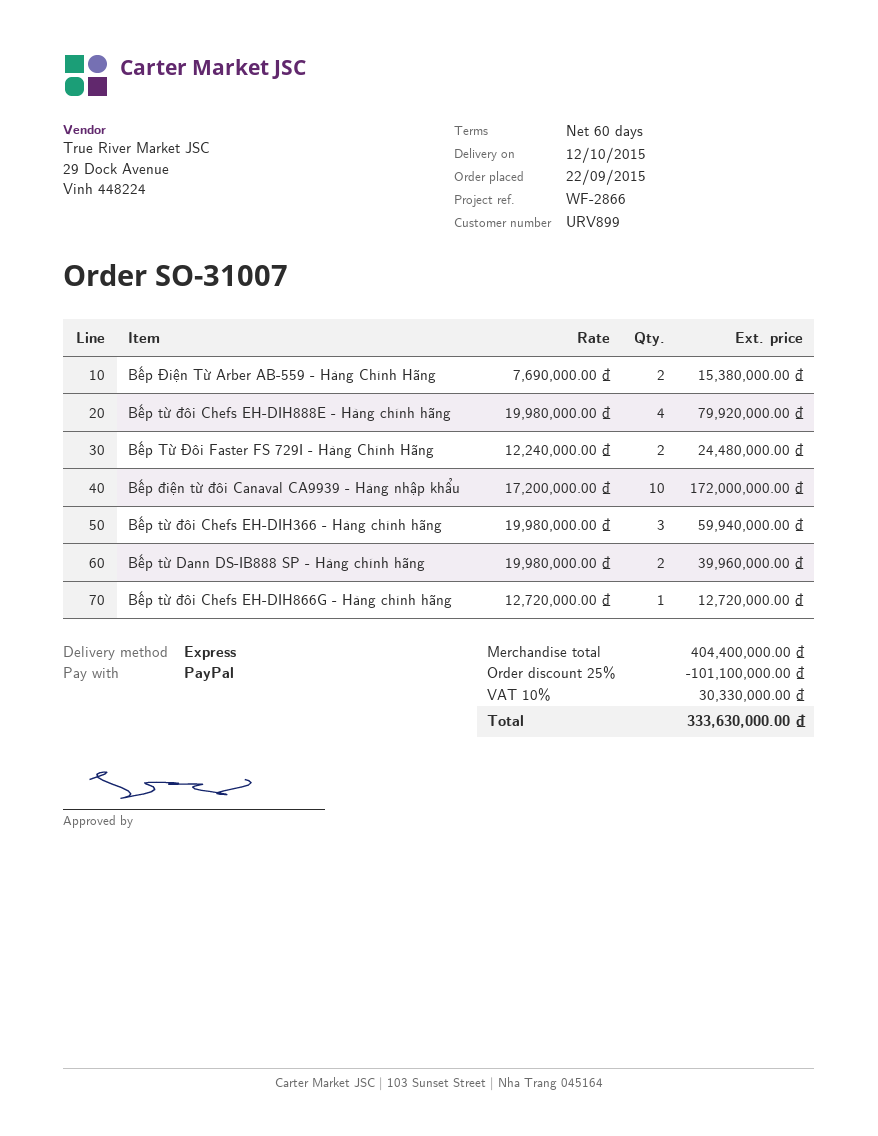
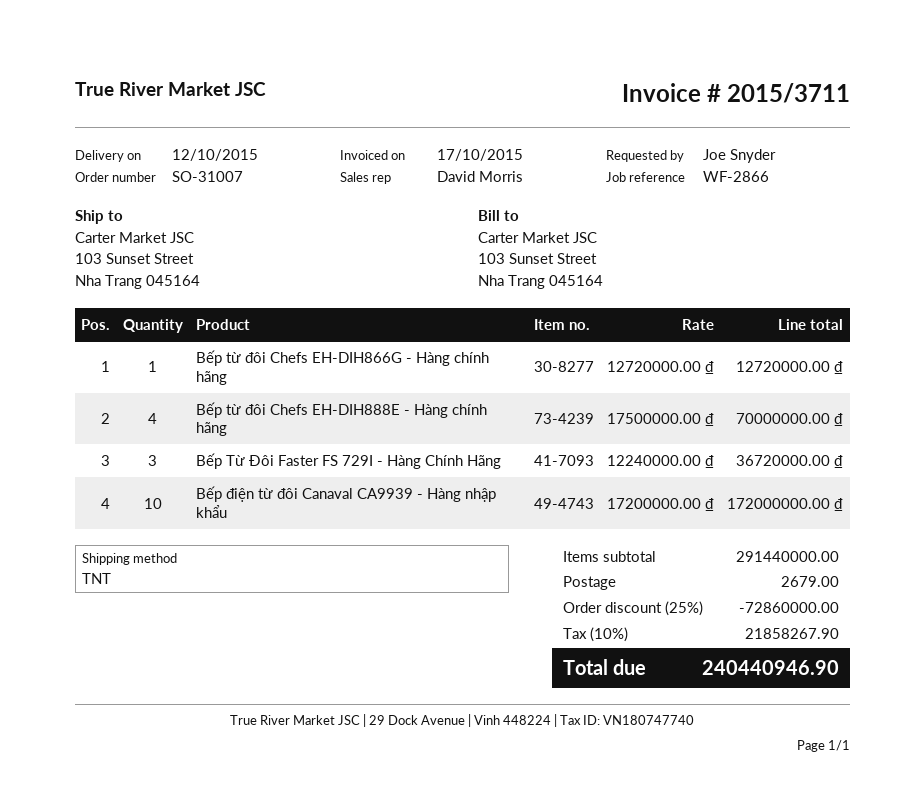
shipping method: express -> TNT
Bếp Điện Từ Arber AB-559 - Hàng Chính Hãng: 2 x 7690000.00 = 15380000.00 -> none
Bếp từ đôi Chefs EH-DIH888E - Hàng chính hãng: 4 x 19980000.00 = 79920000.00 -> 4 x 17500000.00 = 70000000.00
Bếp Từ Đôi Faster FS 729I - Hàng Chính Hãng: 2 x 12240000.00 = 24480000.00 -> 3 x 12240000.00 = 36720000.00
Bếp từ đôi Chefs EH-DIH366 - Hàng chính hãng: 3 x 19980000.00 = 59940000.00 -> none
Bếp từ Dann DS-IB888 SP - Hàng chính hãng: 2 x 19980000.00 = 39960000.00 -> none
subtotal: 404400000.00 -> 291440000.00
discount: 25% = 101100000.00 -> 25% = 72860000.00
shipping: none -> 2679.00
tax: 10% = 30330000.00 -> 10% = 21858267.90
total: 333630000.00 -> 240440946.90

